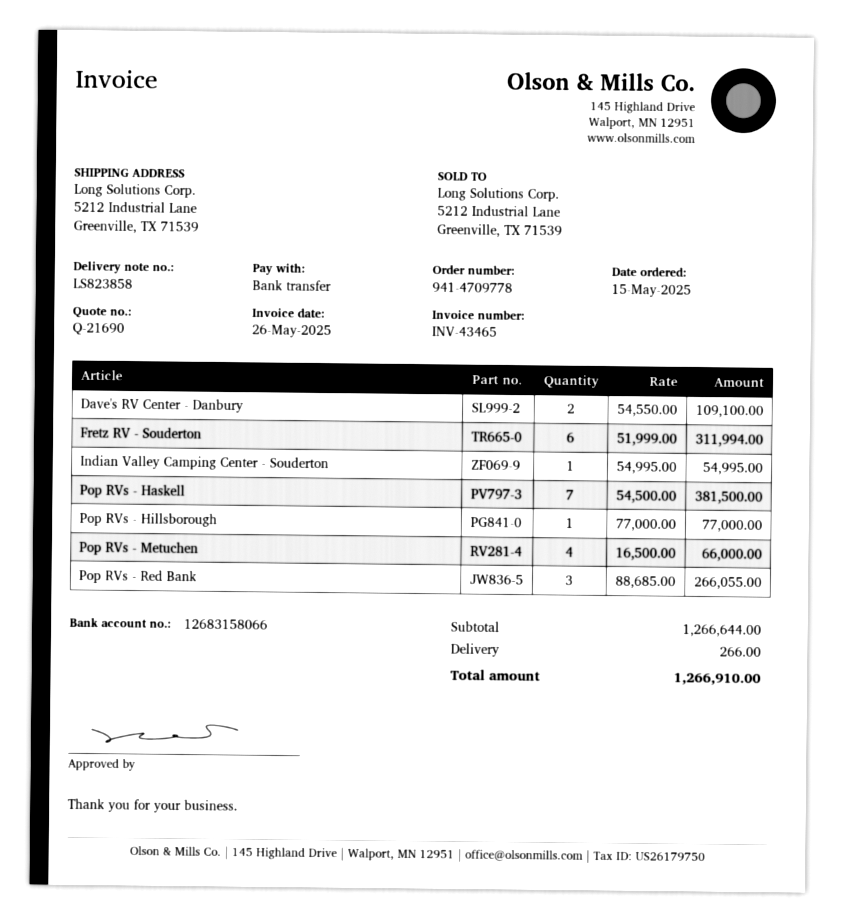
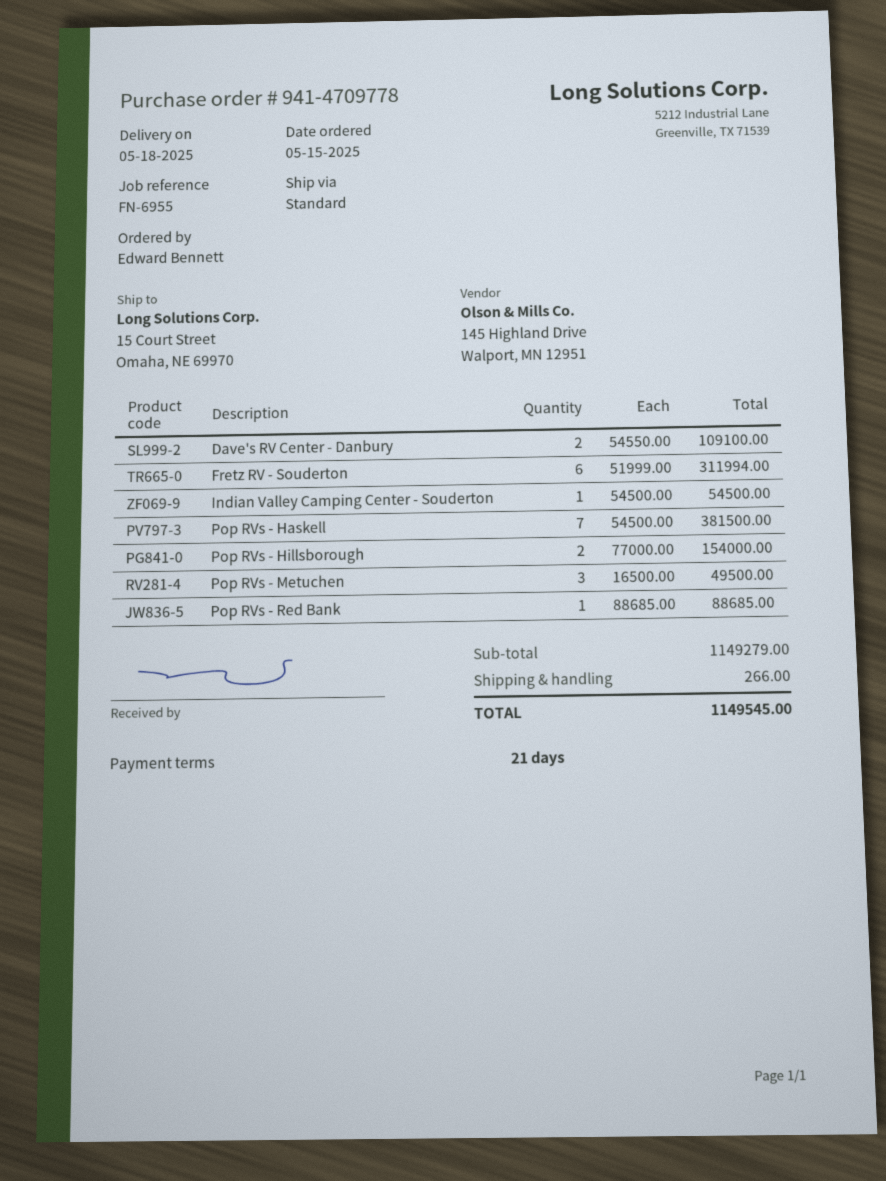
ship to: 5212 Industrial Lane, Greenville, TX 71539 -> 15 Court Street, Omaha, NE 69970
Indian Valley Camping Center - Souderton: 1 x 54995.00 = 54995.00 -> 1 x 54500.00 = 54500.00
Pop RVs - Hillsborough: 1 x 77000.00 = 77000.00 -> 2 x 77000.00 = 154000.00
Pop RVs - Metuchen: 4 x 16500.00 = 66000.00 -> 3 x 16500.00 = 49500.00
Pop RVs - Red Bank: 3 x 88685.00 = 266055.00 -> 1 x 88685.00 = 88685.00
subtotal: 1266644.00 -> 1149279.00
total: 1266910.00 -> 1149545.00

